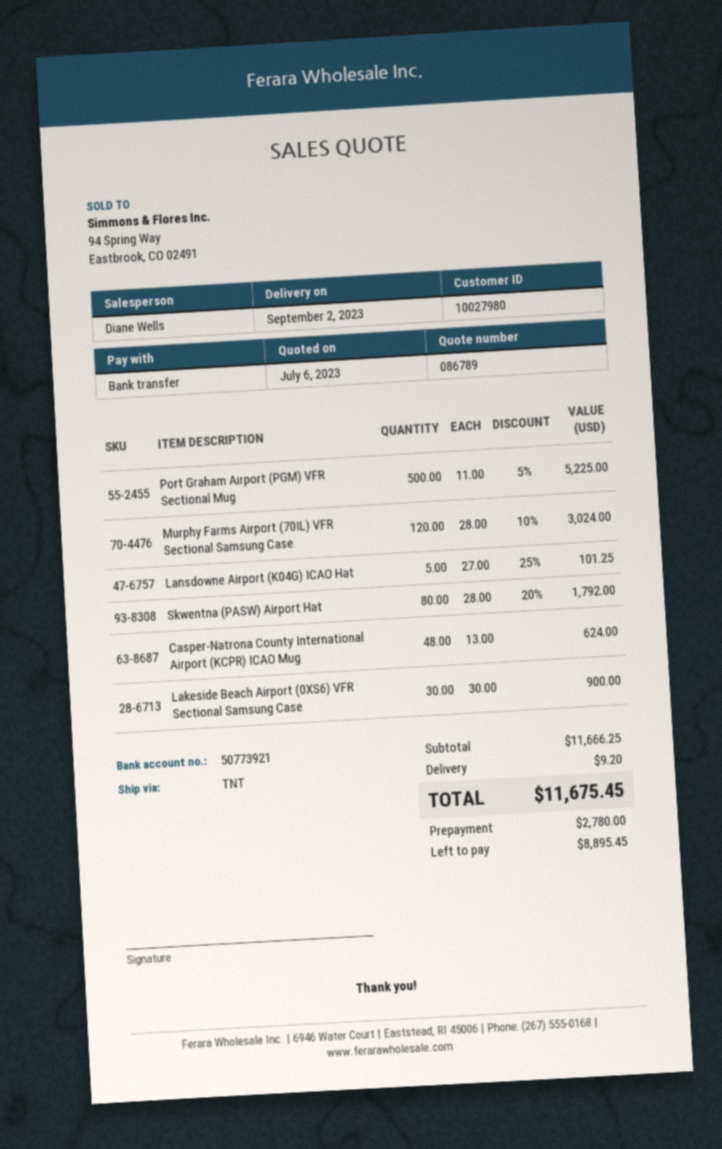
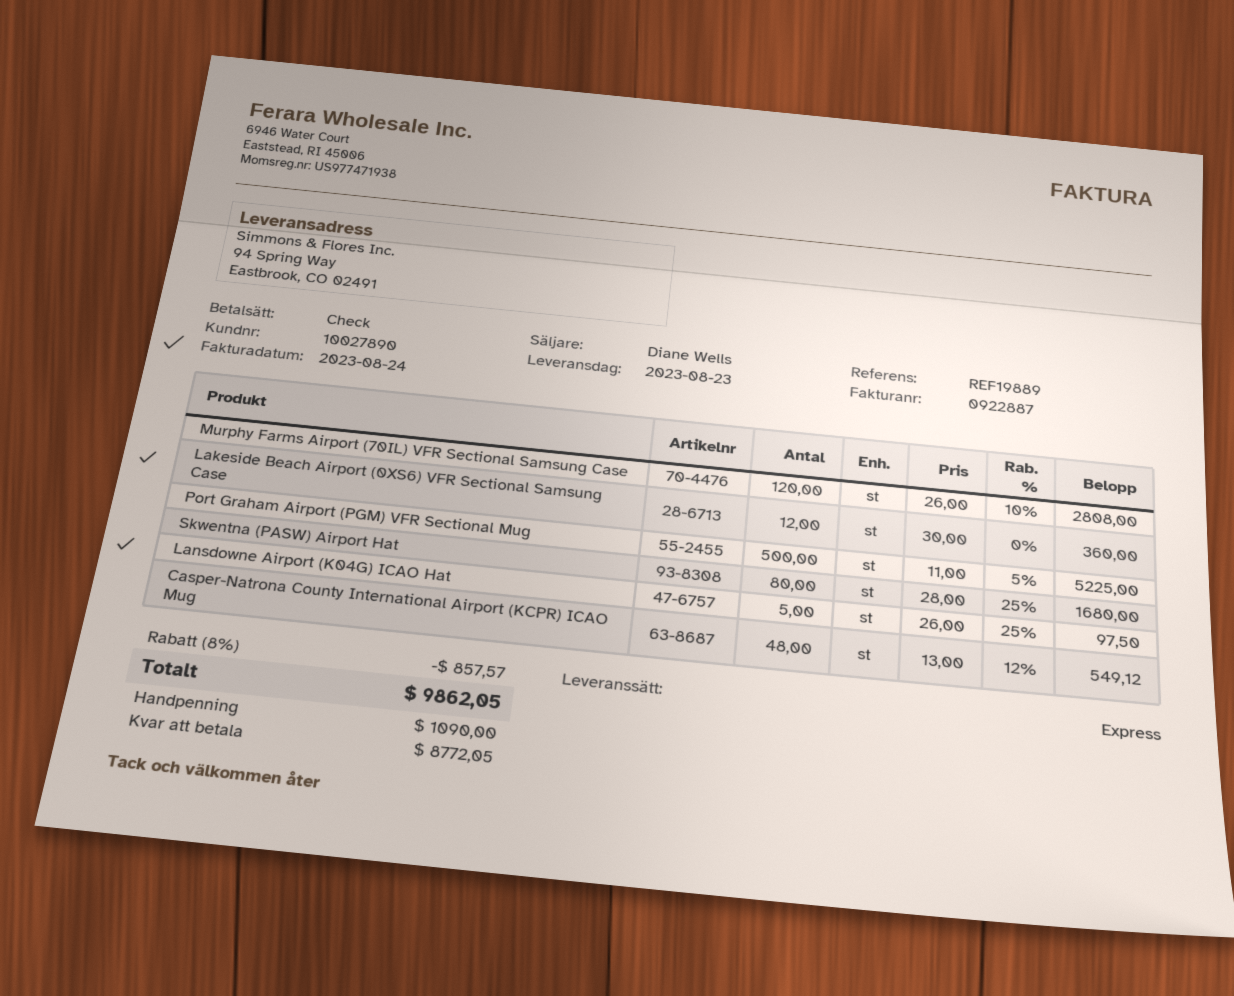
delivery date: 2023-09-02 -> 2023-08-23
customer number: 10027980 -> 10027890
payment method: bank transfer -> cheque
shipping method: TNT -> express
Murphy Farms Airport (70IL) VFR Sectional Samsung Case: 120 x 28.00 - 10% = 3024.00 -> 120 x 26.00 - 10% = 2808.00
Lansdowne Airport (K04G) ICAO Hat: 5 x 27.00 - 25% = 101.25 -> 5 x 26.00 - 25% = 97.50
Skwentna (PASW) Airport Hat: 80 x 28.00 - 20% = 1792.00 -> 80 x 28.00 - 25% = 1680.00
Casper-Natrona County International Airport (KCPR) ICAO Mug: 48 x 13.00 = 624.00 -> 48 x 13.00 - 12% = 549.12
Lakeside Beach Airport (0XS6) VFR Sectional Samsung Case: 30 x 30.00 = 900.00 -> 12 x 30.00 = 360.00
discount: none -> 8% = 857.57
shipping: 9.20 -> none
total: 11675.45 -> 9862.05
deposit: 2780.00 -> 1090.00
balance: 8895.45 -> 8772.05

